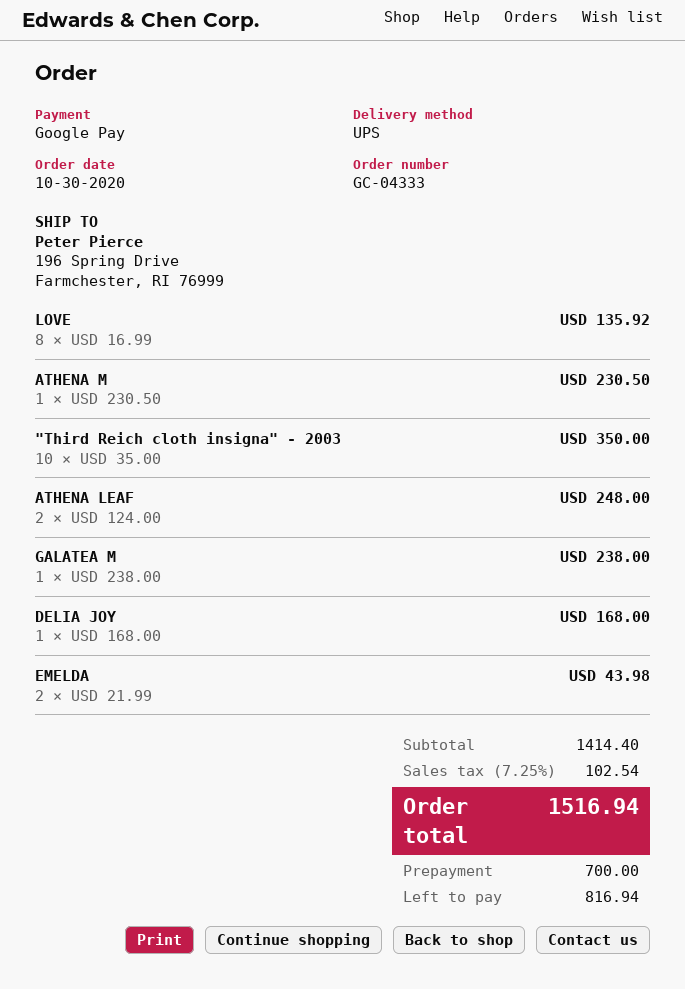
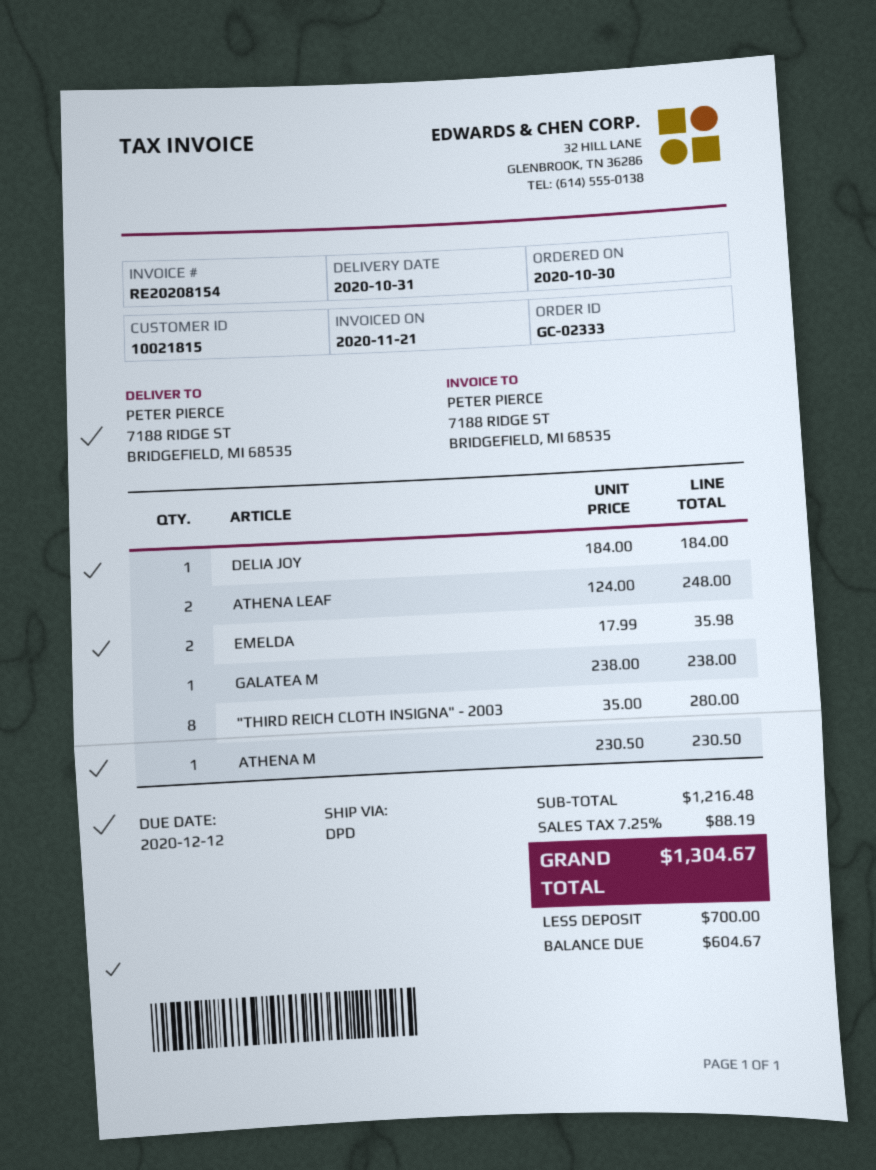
order number: GC-04333 -> GC-02333
shipping method: UPS -> DPD
ship to: 196 Spring Drive, Farmchester, RI 76999 -> 7188 RIDGE ST, BRIDGEFIELD, MI 68535
LOVE: 8 x 16.99 = 135.92 -> none
"Third Reich cloth insigna" - 2003: 10 x 35.00 = 350.00 -> 8 x 35.00 = 280.00
DELIA JOY: 1 x 168.00 = 168.00 -> 1 x 184.00 = 184.00
EMELDA: 2 x 21.99 = 43.98 -> 2 x 17.99 = 35.98
subtotal: 1414.40 -> 1216.48
tax: 7.25% = 102.54 -> 7.25% = 88.19
total: 1516.94 -> 1304.67
balance: 816.94 -> 604.67

